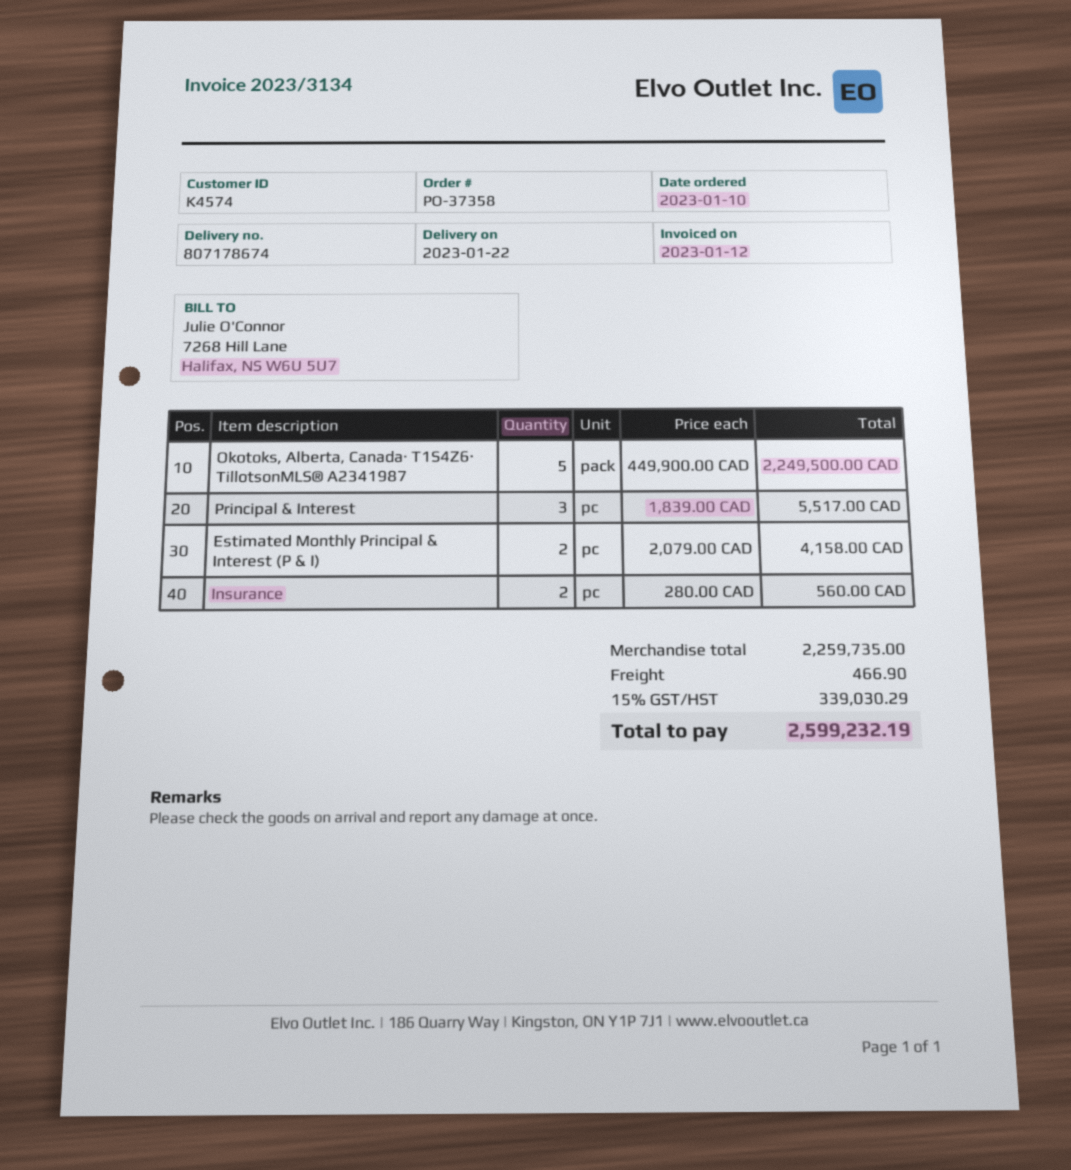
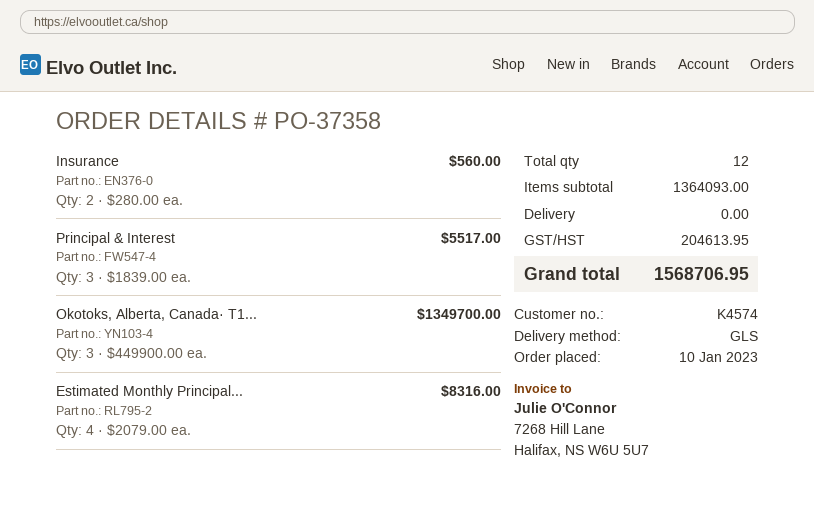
Okotoks, Alberta, Canada· T1S4Z6· TillotsonMLS® A2341987: 5 x 449900.00 = 2249500.00 -> 3 x 449900.00 = 1349700.00
Estimated Monthly Principal & Interest (P & I): 2 x 2079.00 = 4158.00 -> 4 x 2079.00 = 8316.00
subtotal: 2259735.00 -> 1364093.00
shipping: 466.90 -> 0.00
tax: 339030.29 -> 204613.95
total: 2599232.19 -> 1568706.95

